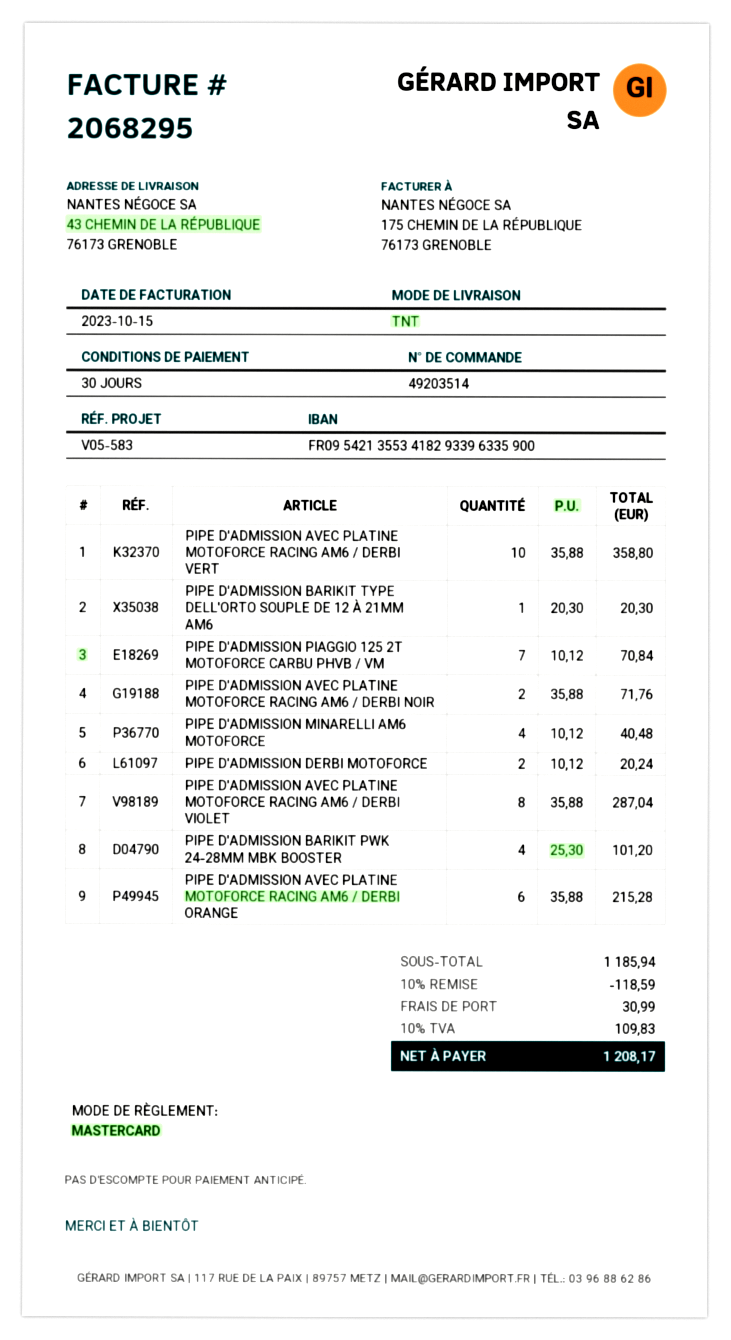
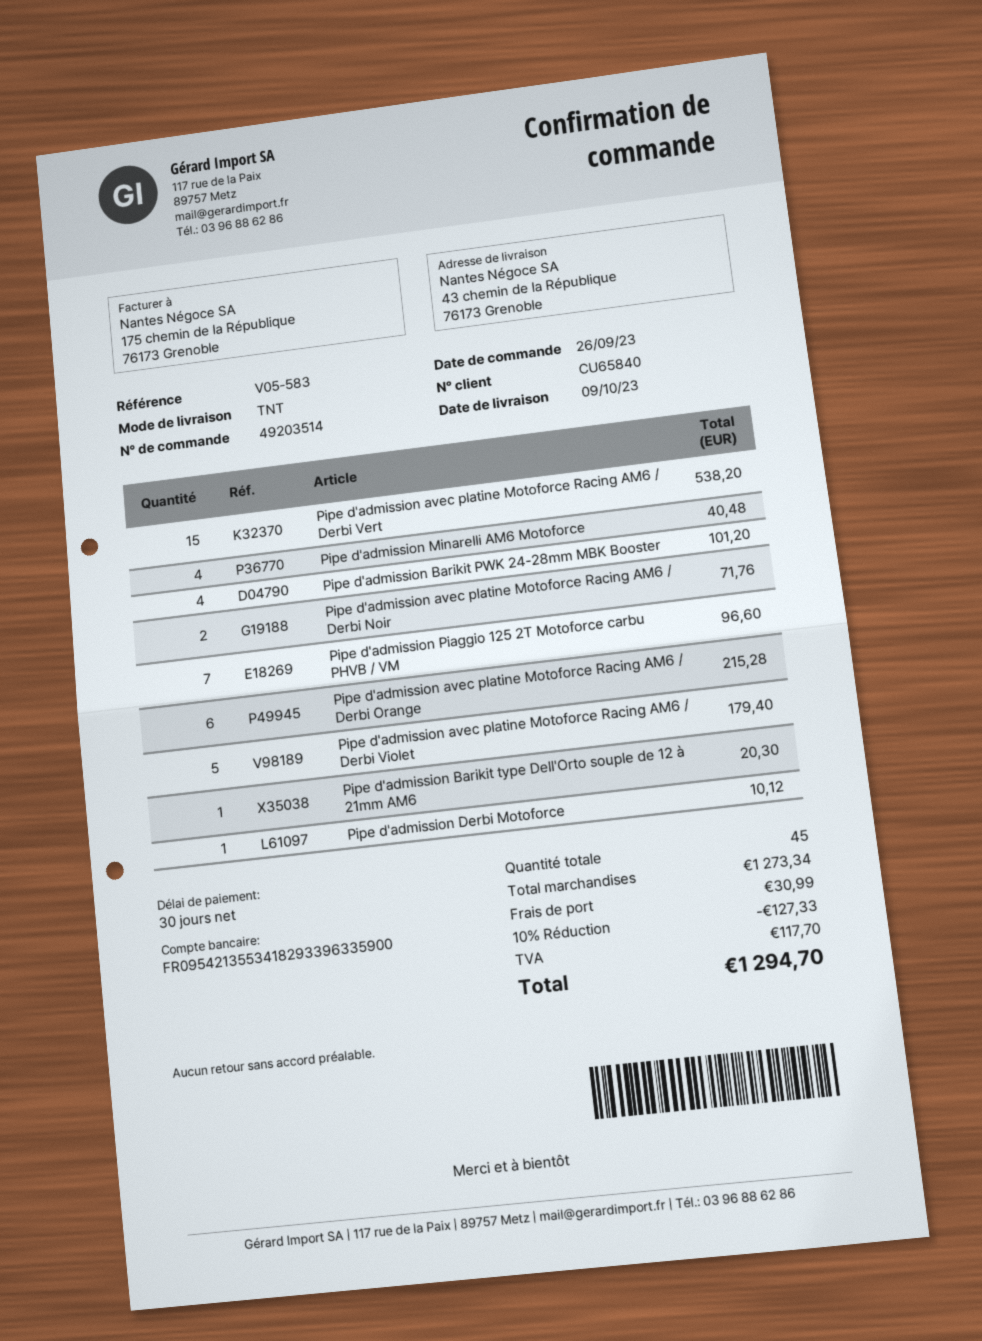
PIPE D'ADMISSION AVEC PLATINE MOTOFORCE RACING AM6 / DERBI VERT: 10 for 358.80 -> 15 for 538.20
PIPE D'ADMISSION PIAGGIO 125 2T MOTOFORCE CARBU PHVB / VM: 7 for 70.84 -> 7 for 96.60
PIPE D'ADMISSION DERBI MOTOFORCE: 2 for 20.24 -> 1 for 10.12
PIPE D'ADMISSION AVEC PLATINE MOTOFORCE RACING AM6 / DERBI VIOLET: 8 for 287.04 -> 5 for 179.40
subtotal: 1185.94 -> 1273.34
discount: 10% = 118.59 -> 10% = 127.33
tax: 109.83 -> 117.70
total: 1208.17 -> 1294.70

